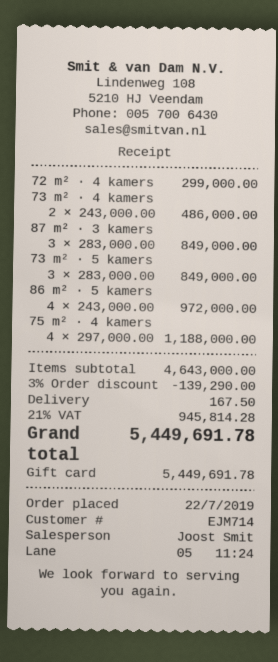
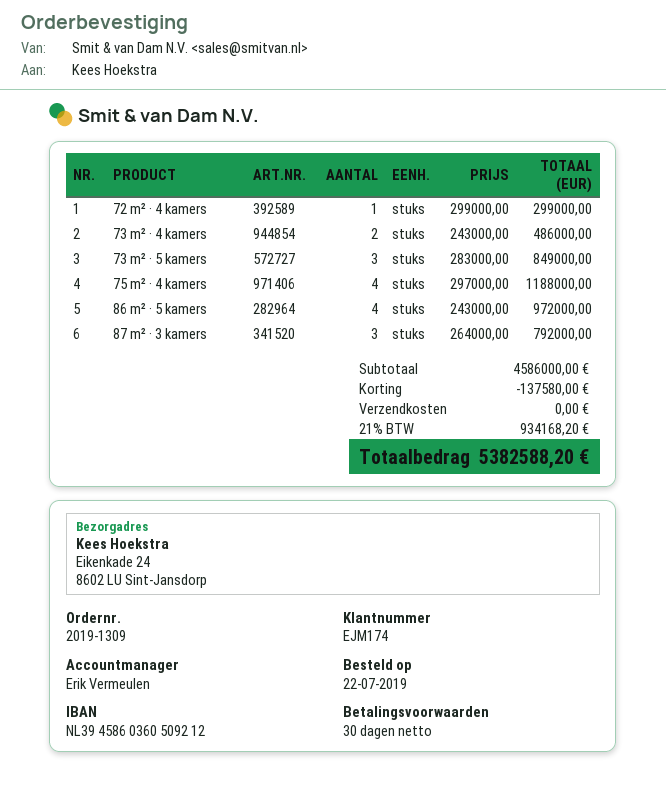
customer number: EJM714 -> EJM174
sales rep: Joost Smit -> Erik Vermeulen
87 m² · 3 kamers: 3 x 283000.00 = 849000.00 -> 3 x 264000.00 = 792000.00
subtotal: 4643000.00 -> 4586000.00
discount: 139290.00 -> 137580.00
shipping: 167.50 -> 0.00
tax: 21% = 945814.28 -> 21% = 934168.20
total: 5449691.78 -> 5382588.20

